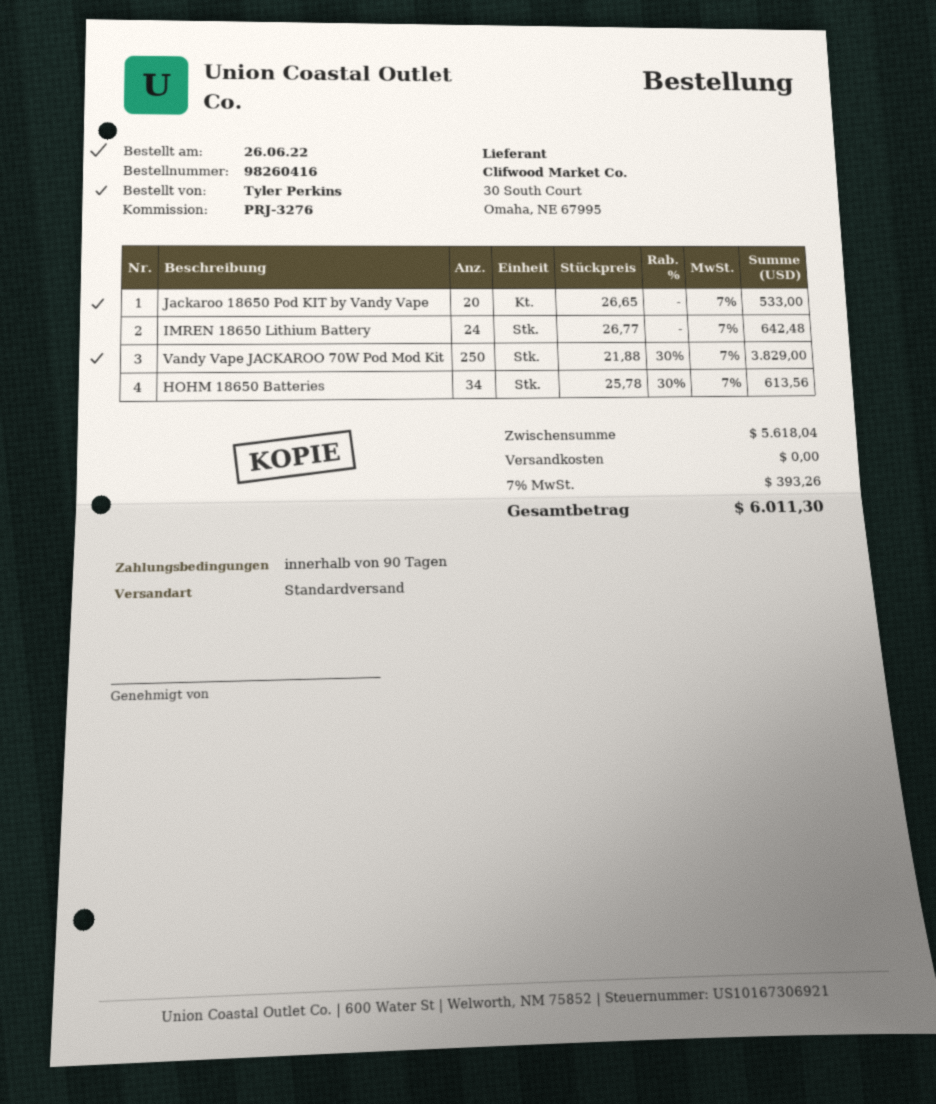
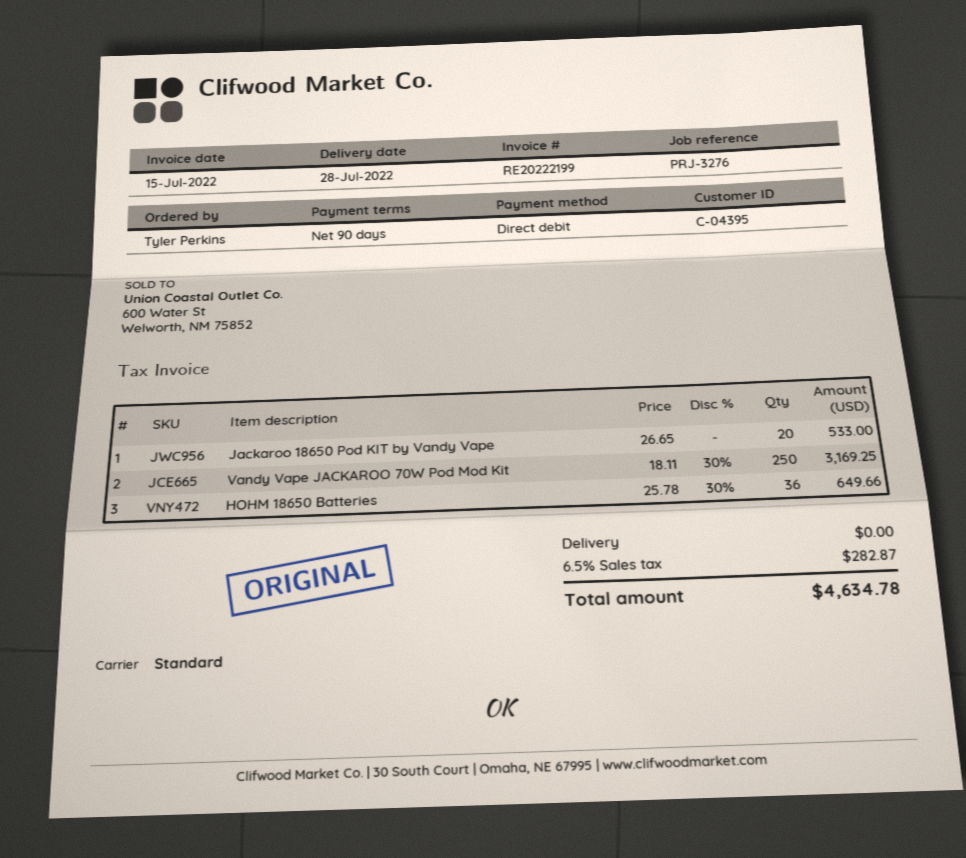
IMREN 18650 Lithium Battery: 24 x 26.77 = 642.48 -> none
Vandy Vape JACKAROO 70W Pod Mod Kit: 250 x 21.88 - 30% = 3829.00 -> 250 x 18.11 - 30% = 3169.25
HOHM 18650 Batteries: 34 x 25.78 - 30% = 613.56 -> 36 x 25.78 - 30% = 649.66
tax: 7% = 393.26 -> 6.5% = 282.87
total: 6011.30 -> 4634.78

